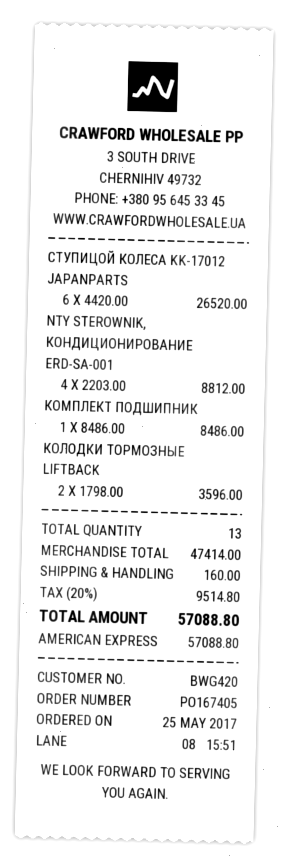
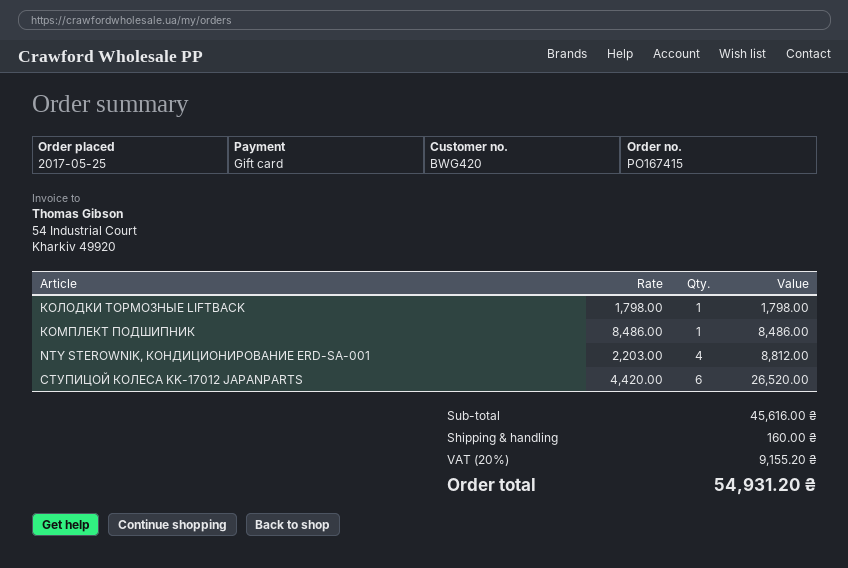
order number: PO167405 -> PO167415
payment method: American Express -> gift card
КОЛОДКИ ТОРМОЗНЫЕ LIFTBACK: 2 x 1798.00 = 3596.00 -> 1 x 1798.00 = 1798.00
subtotal: 47414.00 -> 45616.00
tax: 20% = 9514.80 -> 20% = 9155.20
total: 57088.80 -> 54931.20

